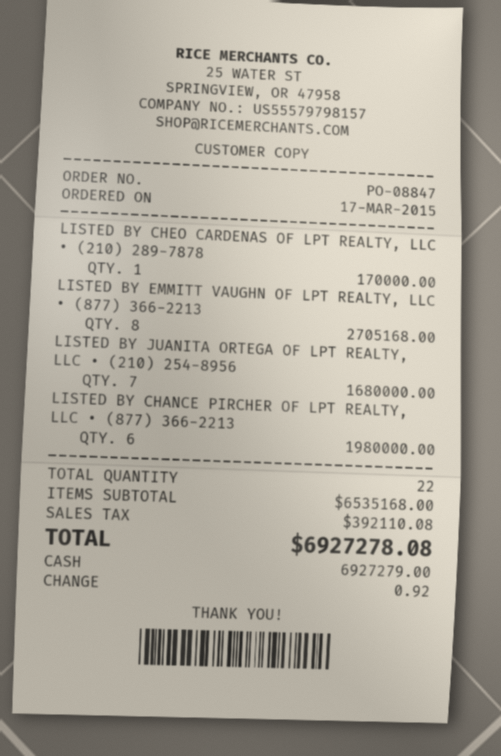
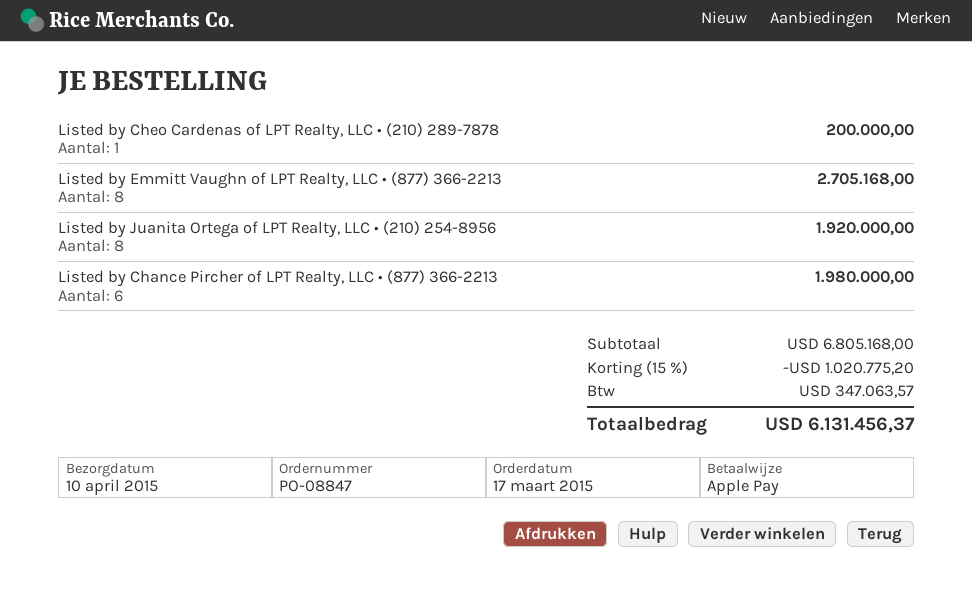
payment method: cash -> Apple Pay
LISTED BY CHEO CARDENAS OF LPT REALTY, LLC • (210) 289-7878: 1 for 170000.00 -> 1 for 200000.00
LISTED BY JUANITA ORTEGA OF LPT REALTY, LLC • (210) 254-8956: 7 for 1680000.00 -> 8 for 1920000.00
subtotal: 6535168.00 -> 6805168.00
discount: none -> 15% = 1020775.20
tax: 392110.08 -> 347063.57
total: 6927278.08 -> 6131456.37

